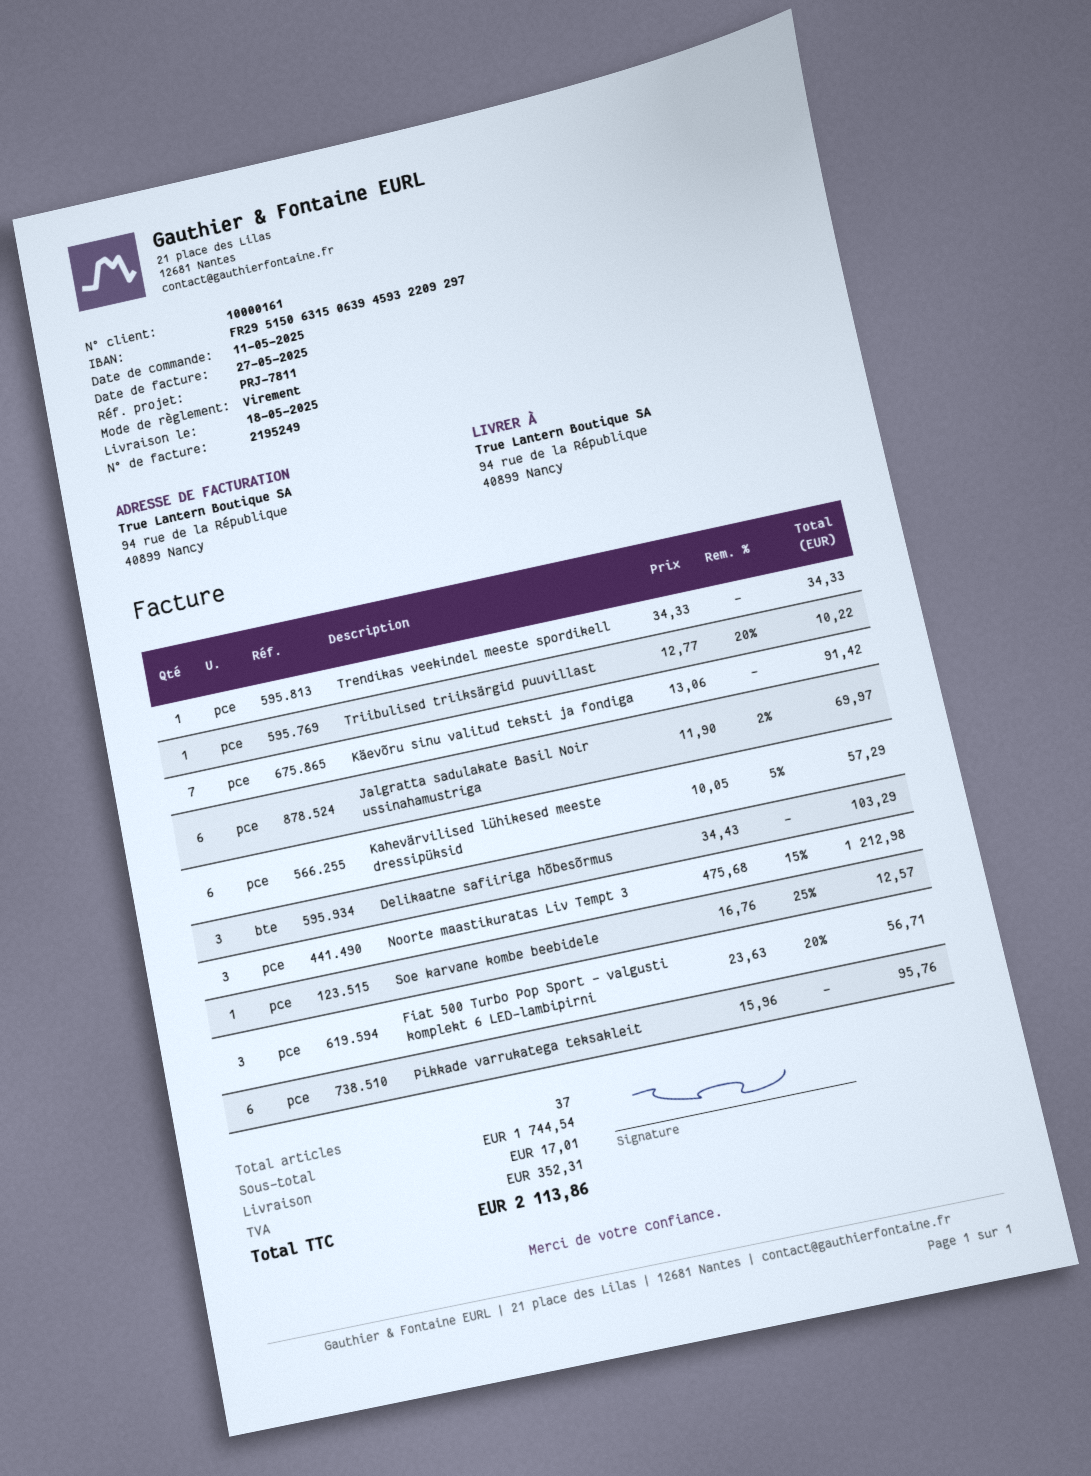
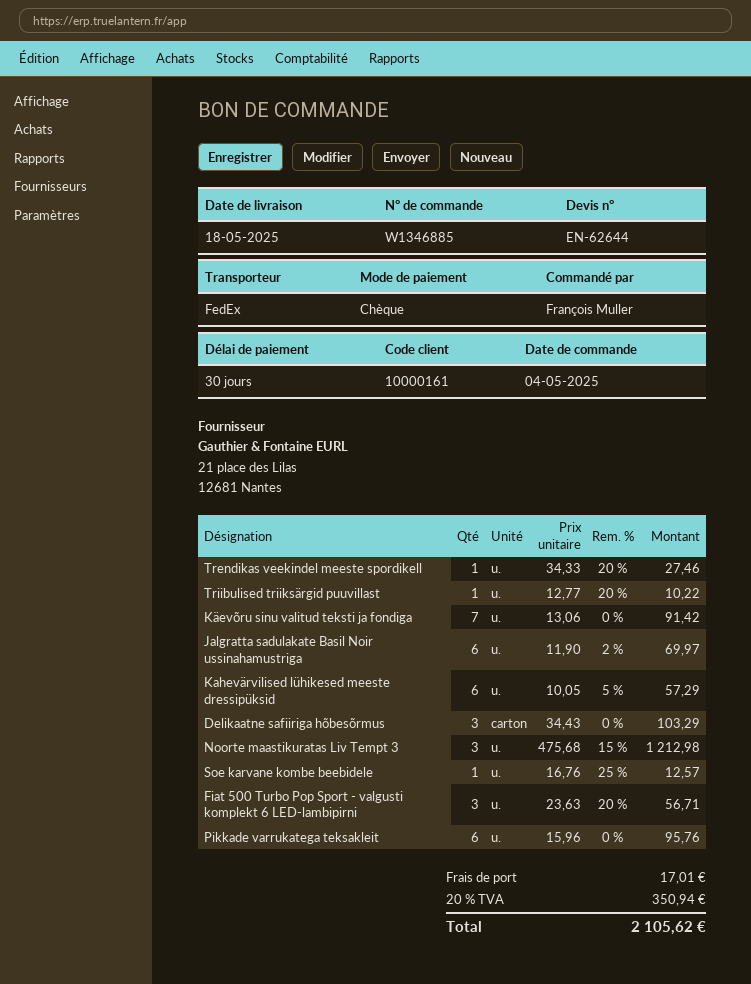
order date: 2025-05-11 -> 2025-05-04
payment method: bank transfer -> cheque
Trendikas veekindel meeste spordikell: 1 x 34.33 = 34.33 -> 1 x 34.33 - 20% = 27.46
tax: 352.31 -> 350.94
total: 2113.86 -> 2105.62

